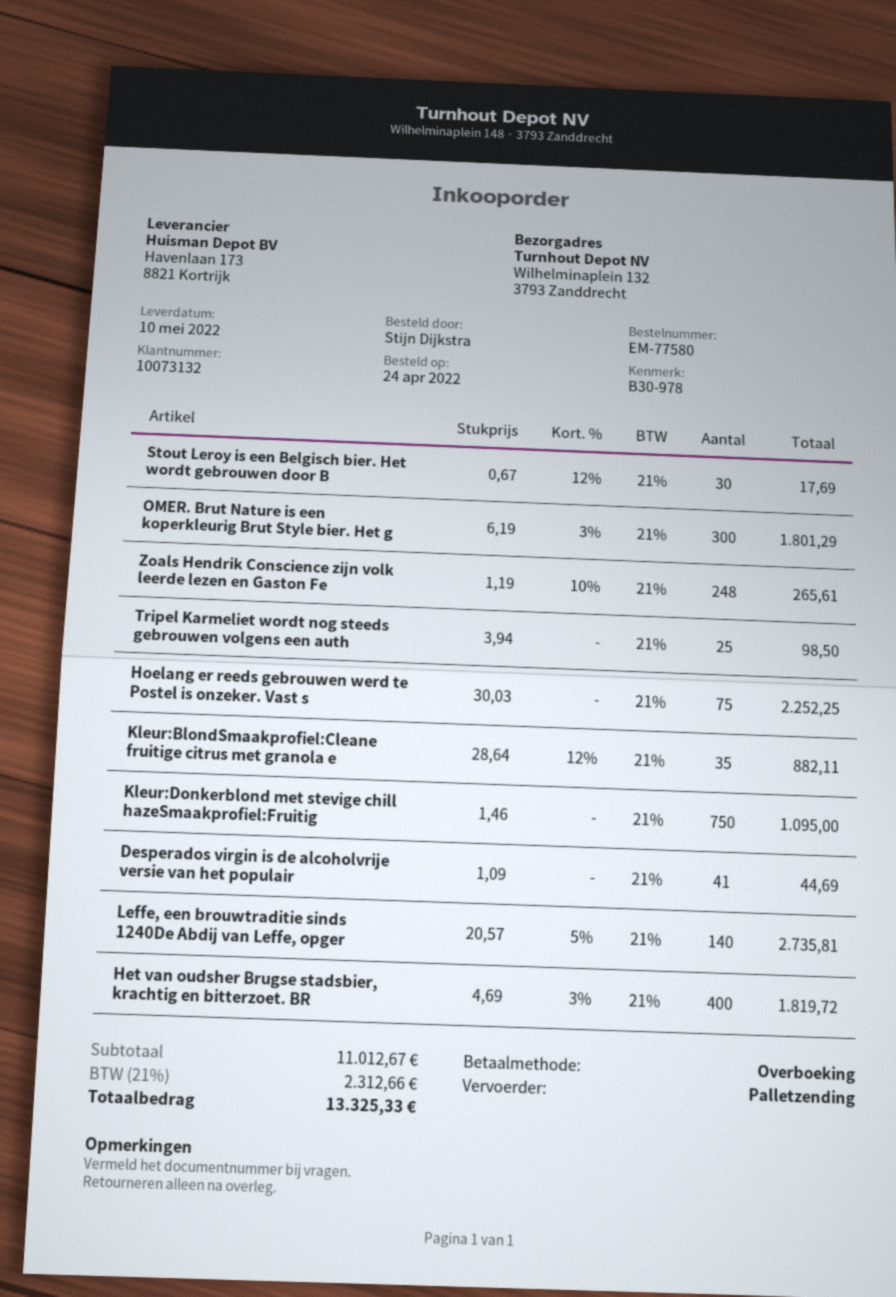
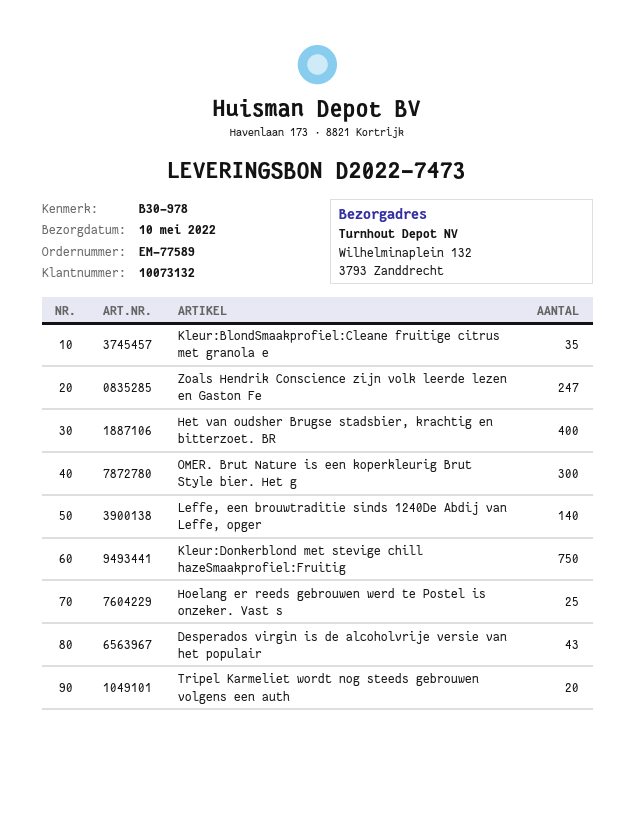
order number: EM-77580 -> EM-77589
Stout Leroy is een Belgisch bier. Het wordt gebrouwen door B: 30 -> none
Zoals Hendrik Conscience zijn volk leerde lezen en Gaston Fe: 248 -> 247
Tripel Karmeliet wordt nog steeds gebrouwen volgens een auth: 25 -> 20
Hoelang er reeds gebrouwen werd te Postel is onzeker. Vast s: 75 -> 25
Desperados virgin is de alcoholvrije versie van het populair: 41 -> 43

